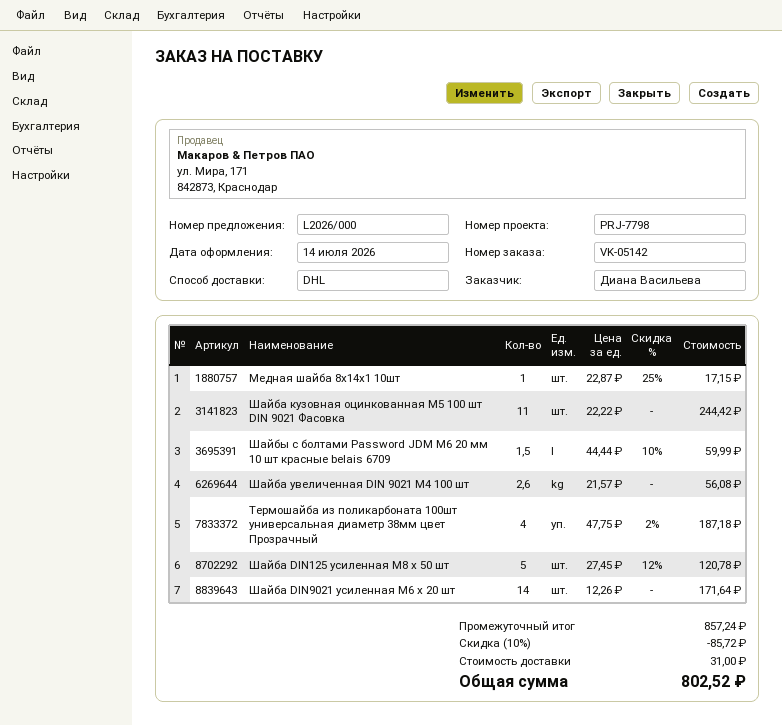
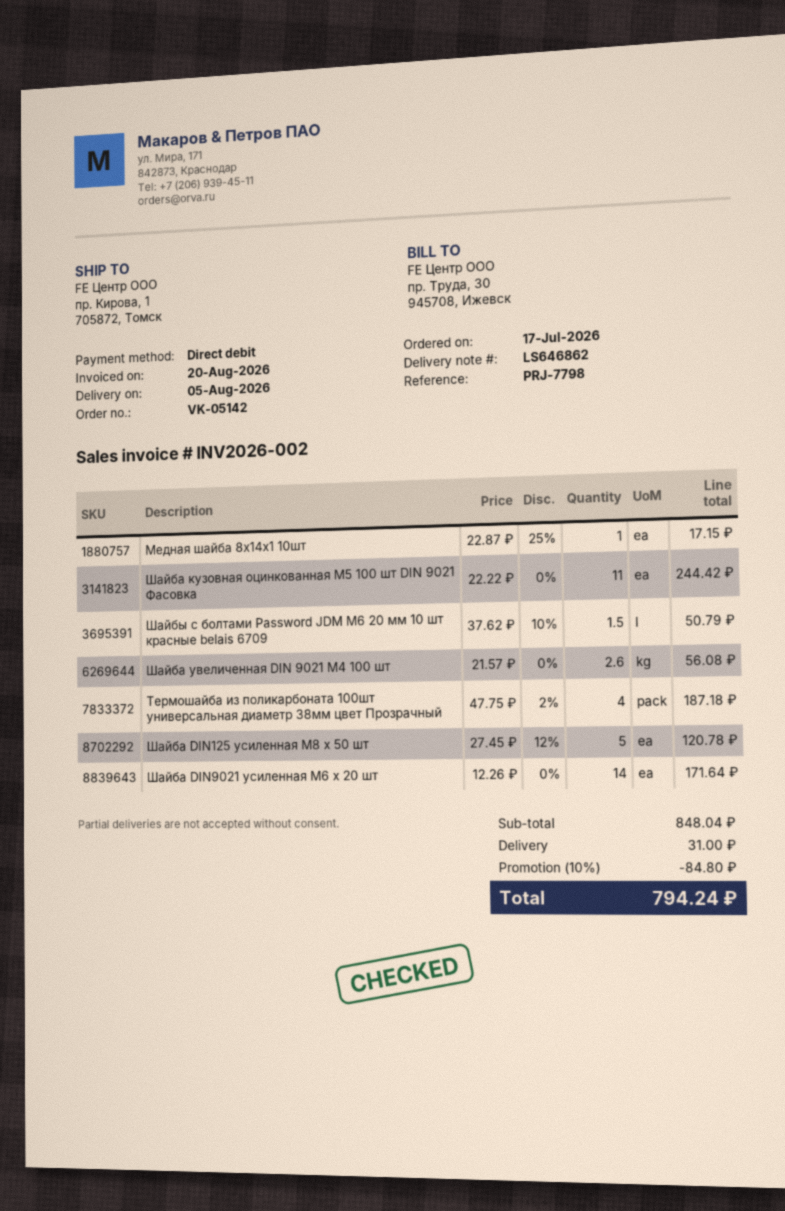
order date: 2026-07-14 -> 2026-07-17
Шайбы с болтами Password JDM M6 20 мм 10 шт красные belais 6709: 1.5 x 44.44 - 10% = 59.99 -> 1.5 x 37.62 - 10% = 50.79
subtotal: 857.24 -> 848.04
discount: 10% = 85.72 -> 10% = 84.80
total: 802.52 -> 794.24

